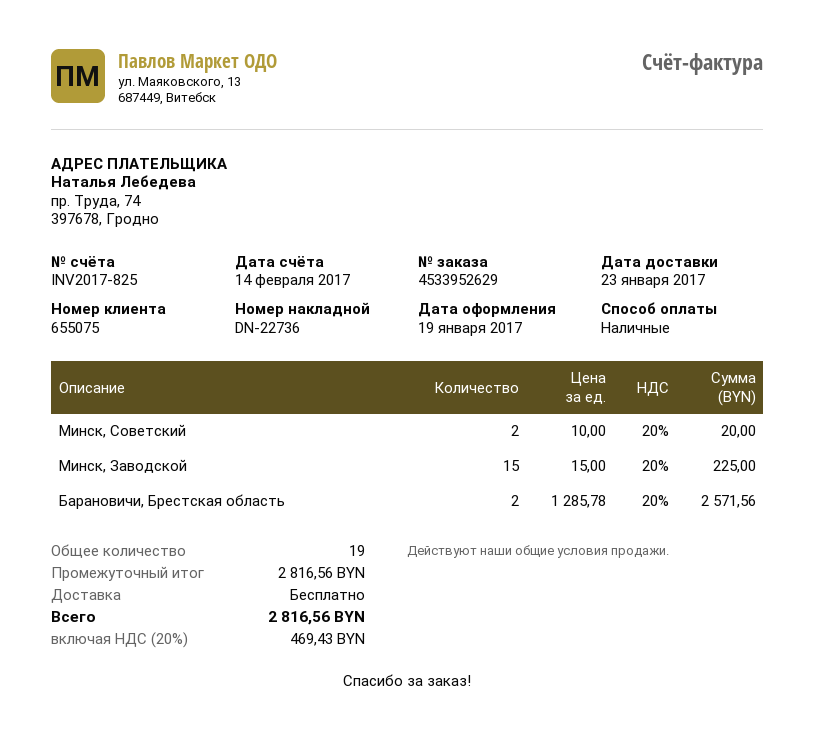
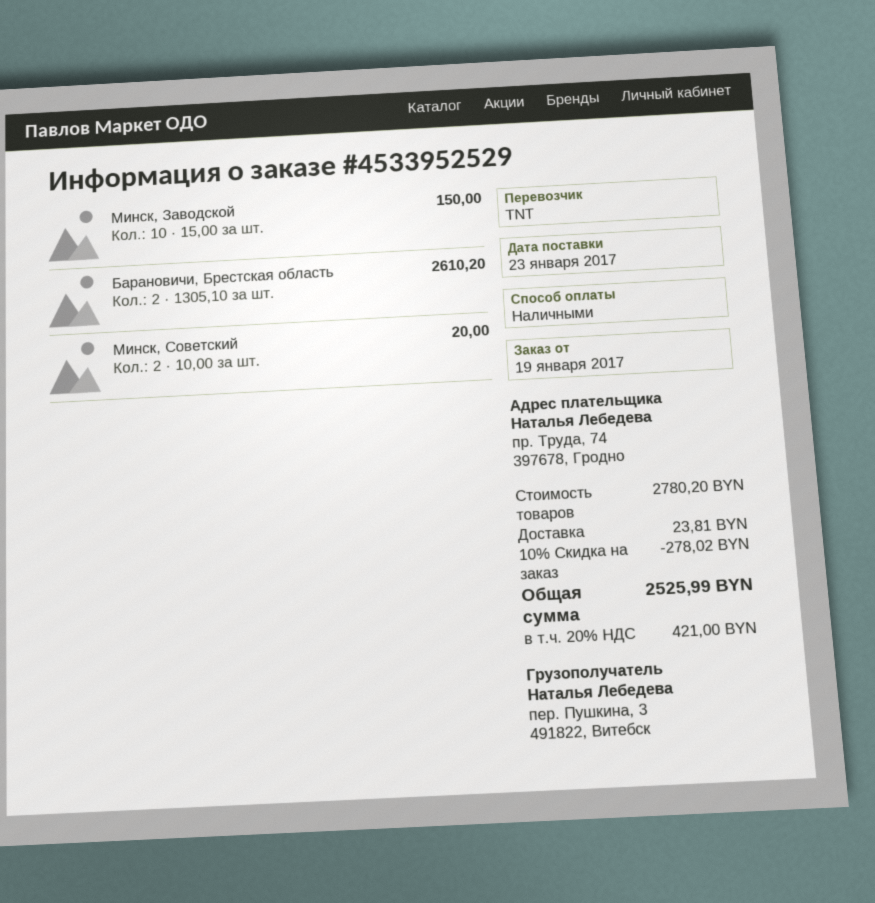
order number: 4533952629 -> 4533952529
Минск, Заводской: 15 x 15.00 = 225.00 -> 10 x 15.00 = 150.00
Барановичи, Брестская область: 2 x 1285.78 = 2571.56 -> 2 x 1305.10 = 2610.20
subtotal: 2816.56 -> 2780.20
discount: none -> 10% = 278.02
shipping: 0.00 -> 23.81
tax: 20% = 469.43 -> 20% = 421.00
total: 2816.56 -> 2525.99

